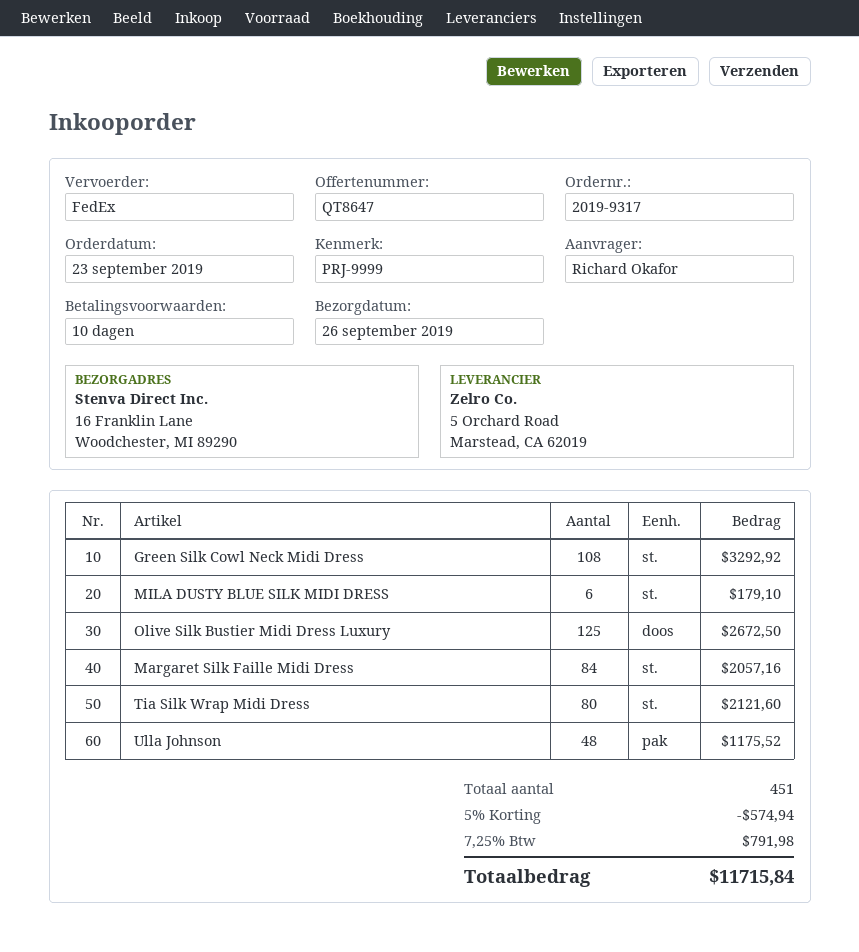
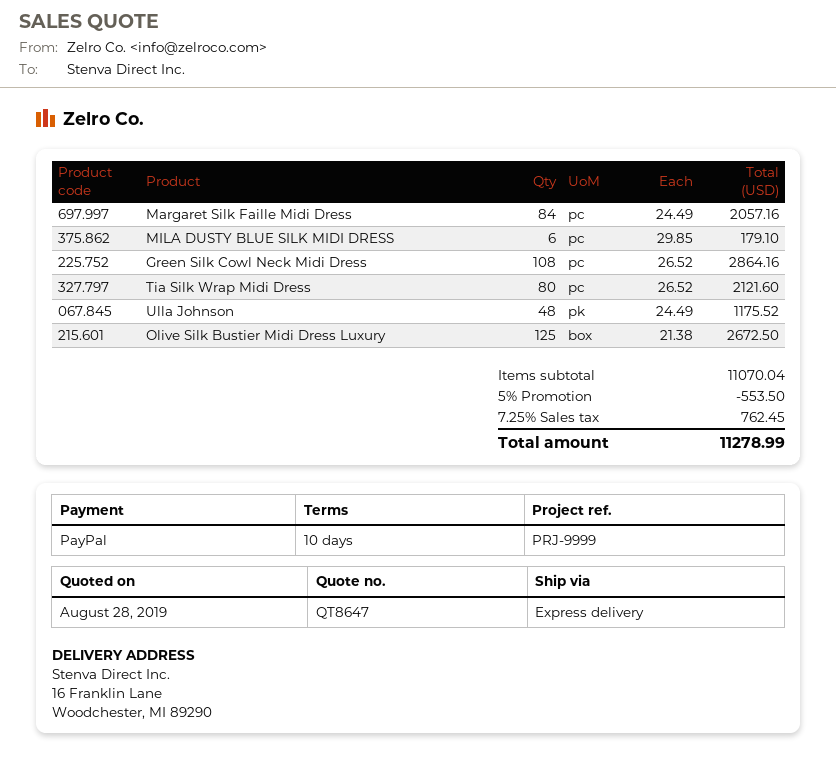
shipping method: FedEx -> express
Green Silk Cowl Neck Midi Dress: 108 for 3292.92 -> 108 for 2864.16
discount: 5% = 574.94 -> 5% = 553.50
tax: 7.25% = 791.98 -> 7.25% = 762.45
total: 11715.84 -> 11278.99

